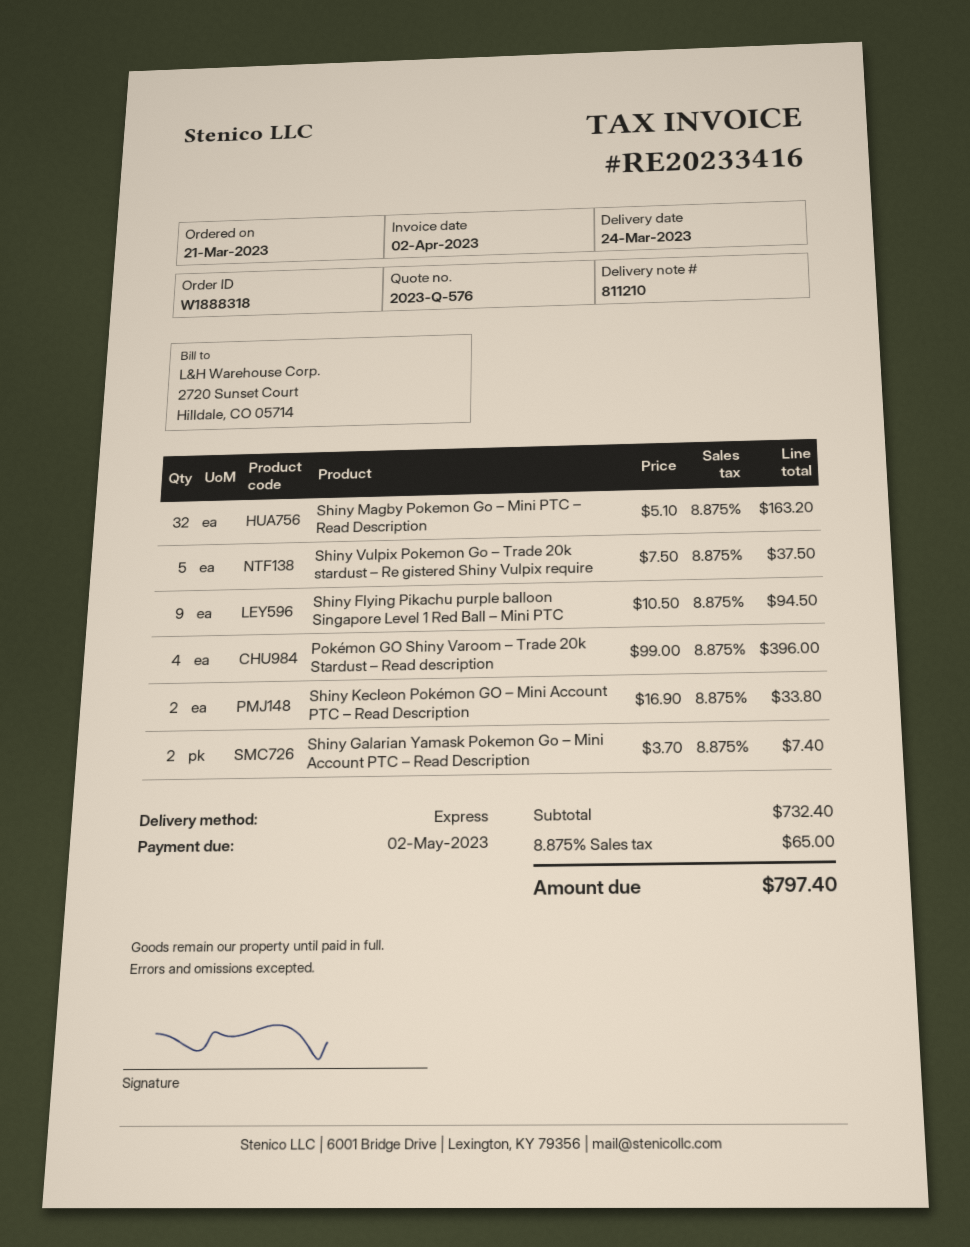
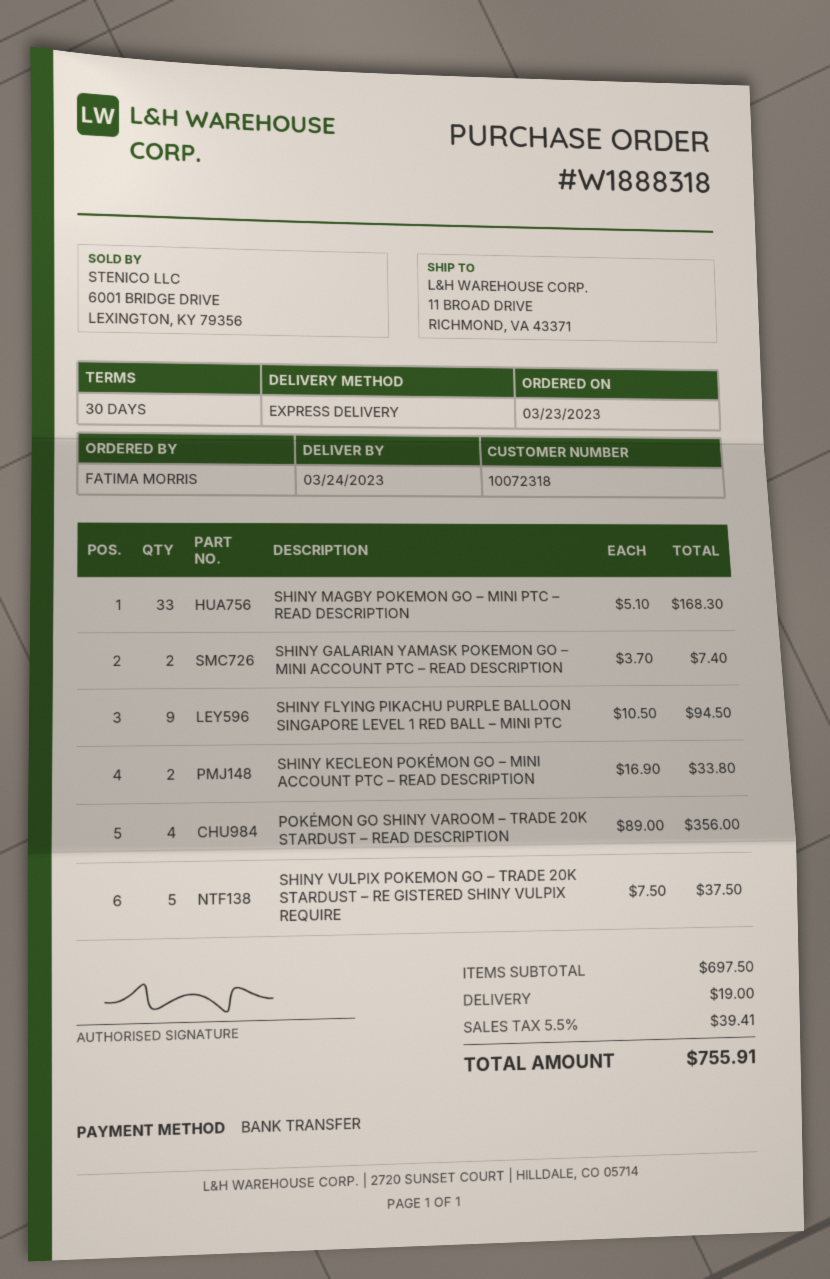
order date: 2023-03-21 -> 2023-03-23
Shiny Magby Pokemon Go – Mini PTC – Read Description: 32 x 5.10 = 163.20 -> 33 x 5.10 = 168.30
Pokémon GO Shiny Varoom – Trade 20k Stardust – Read description: 4 x 99.00 = 396.00 -> 4 x 89.00 = 356.00
subtotal: 732.40 -> 697.50
shipping: none -> 19.00
tax: 8.875% = 65.00 -> 5.5% = 39.41
total: 797.40 -> 755.91

